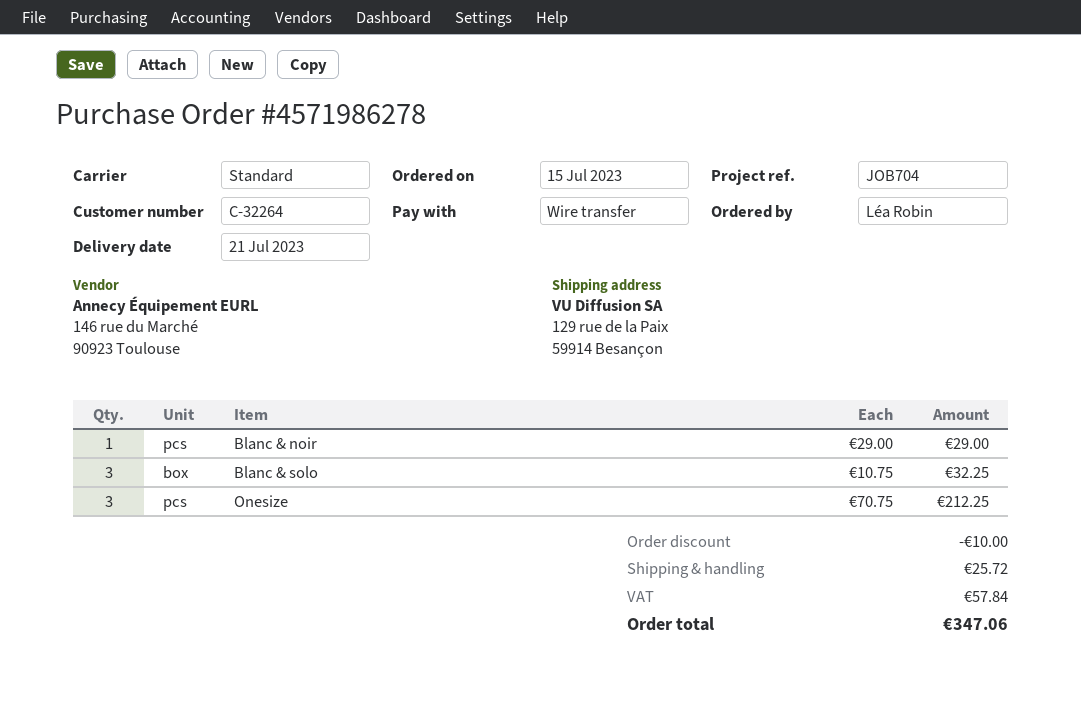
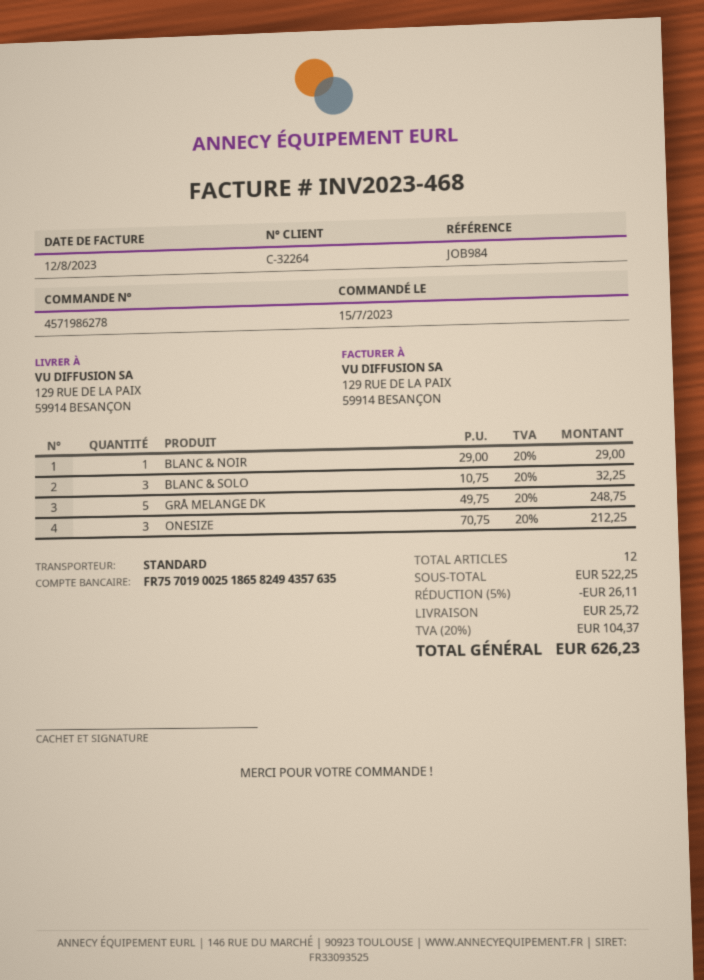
reference: JOB704 -> JOB984
GRÅ MELANGE DK: none -> 5 x 49.75 = 248.75
discount: 10.00 -> 26.11
tax: 57.84 -> 104.37
total: 347.06 -> 626.23

